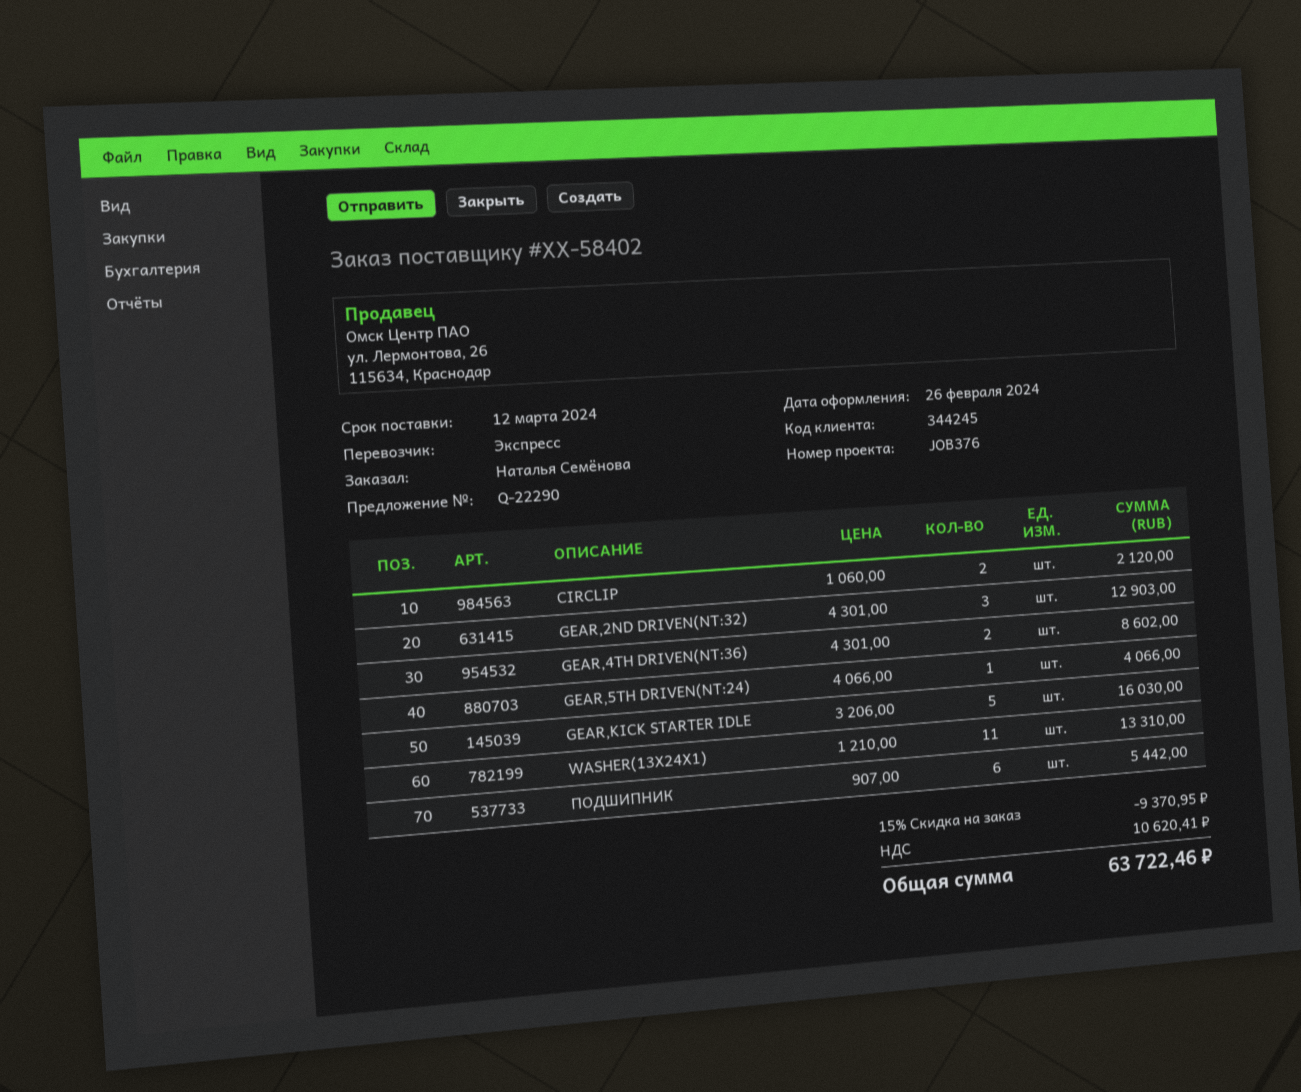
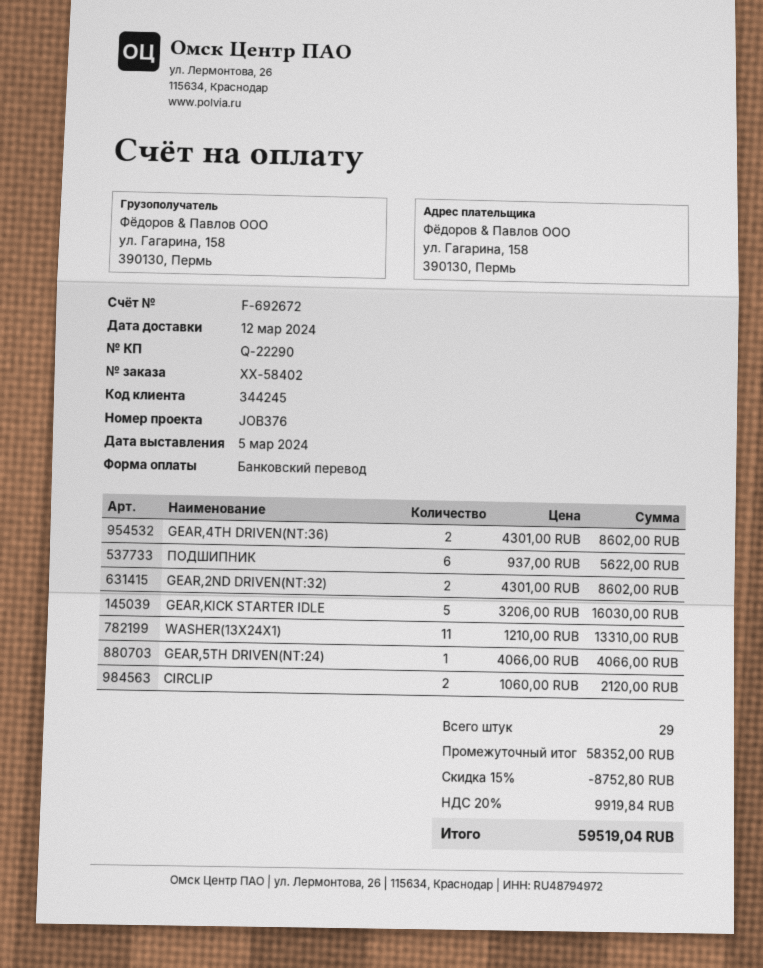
GEAR,2ND DRIVEN(NT:32): 3 x 4301.00 = 12903.00 -> 2 x 4301.00 = 8602.00
ПОДШИПНИК: 6 x 907.00 = 5442.00 -> 6 x 937.00 = 5622.00
discount: 15% = 9370.95 -> 15% = 8752.80
tax: 10620.41 -> 9919.84
total: 63722.46 -> 59519.04

